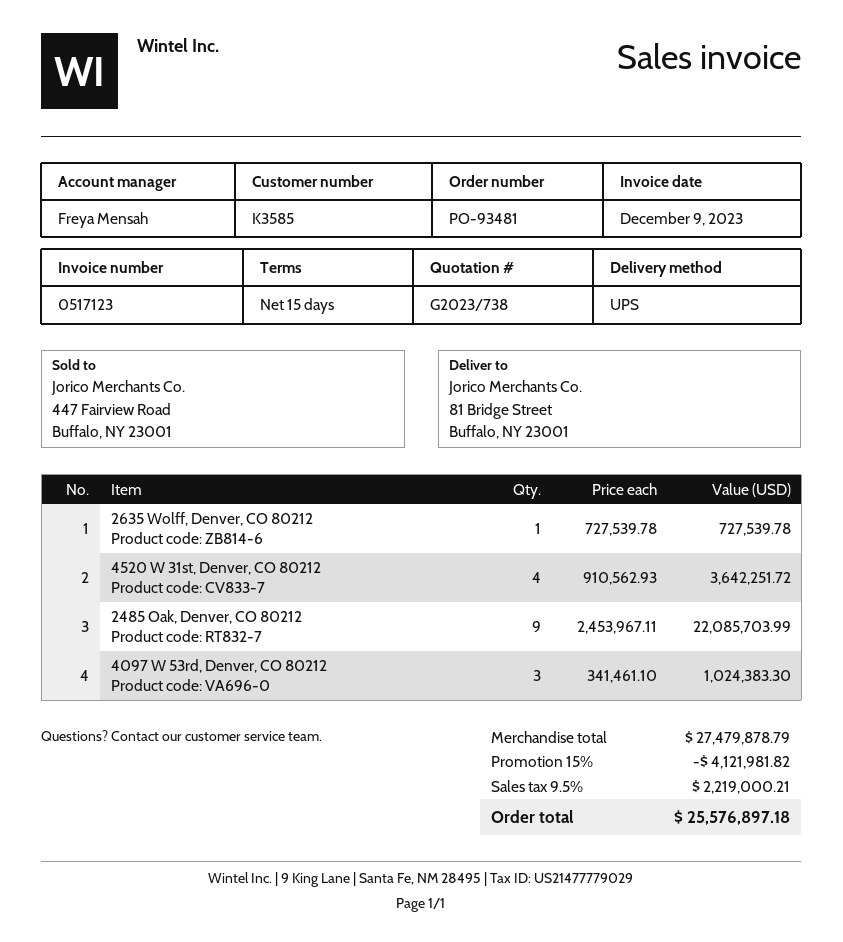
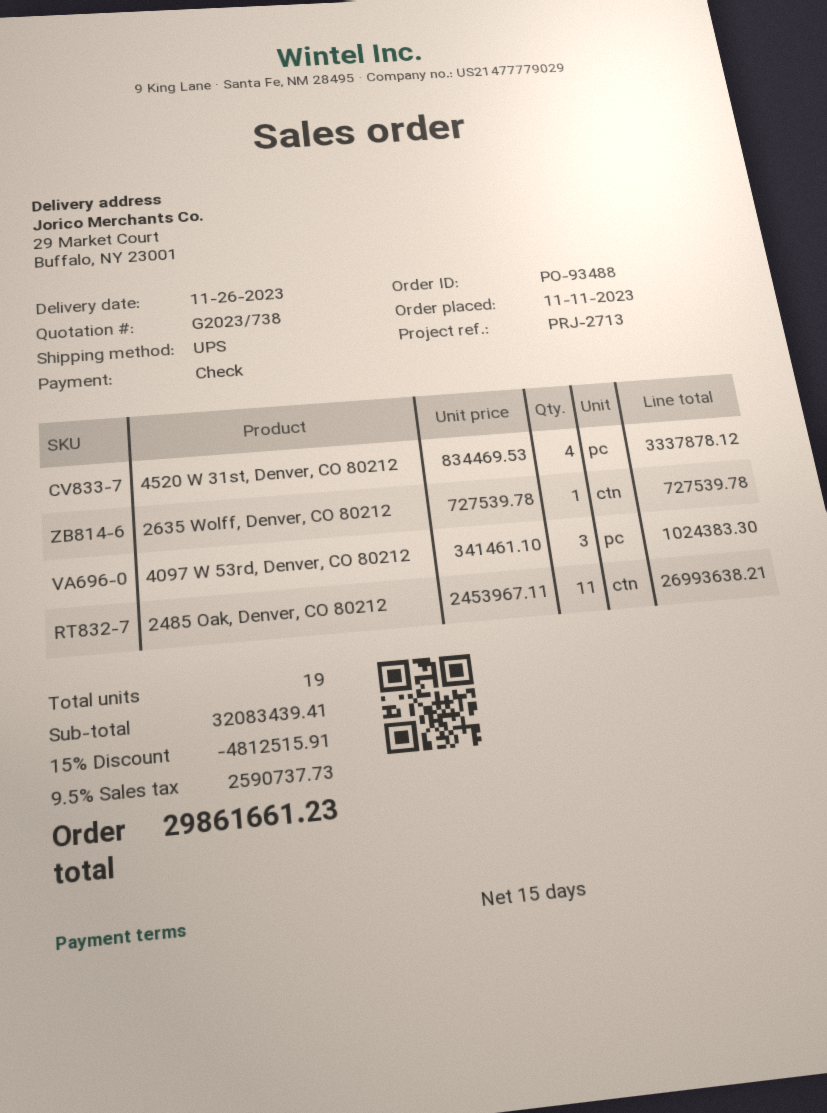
order number: PO-93481 -> PO-93488
ship to: 81 Bridge Street, Buffalo, NY 23001 -> 29 Market Court, Buffalo, NY 23001
4520 W 31st, Denver, CO 80212: 4 x 910562.93 = 3642251.72 -> 4 x 834469.53 = 3337878.12
2485 Oak, Denver, CO 80212: 9 x 2453967.11 = 22085703.99 -> 11 x 2453967.11 = 26993638.21
subtotal: 27479878.79 -> 32083439.41
discount: 15% = 4121981.82 -> 15% = 4812515.91
tax: 9.5% = 2219000.21 -> 9.5% = 2590737.73
total: 25576897.18 -> 29861661.23

